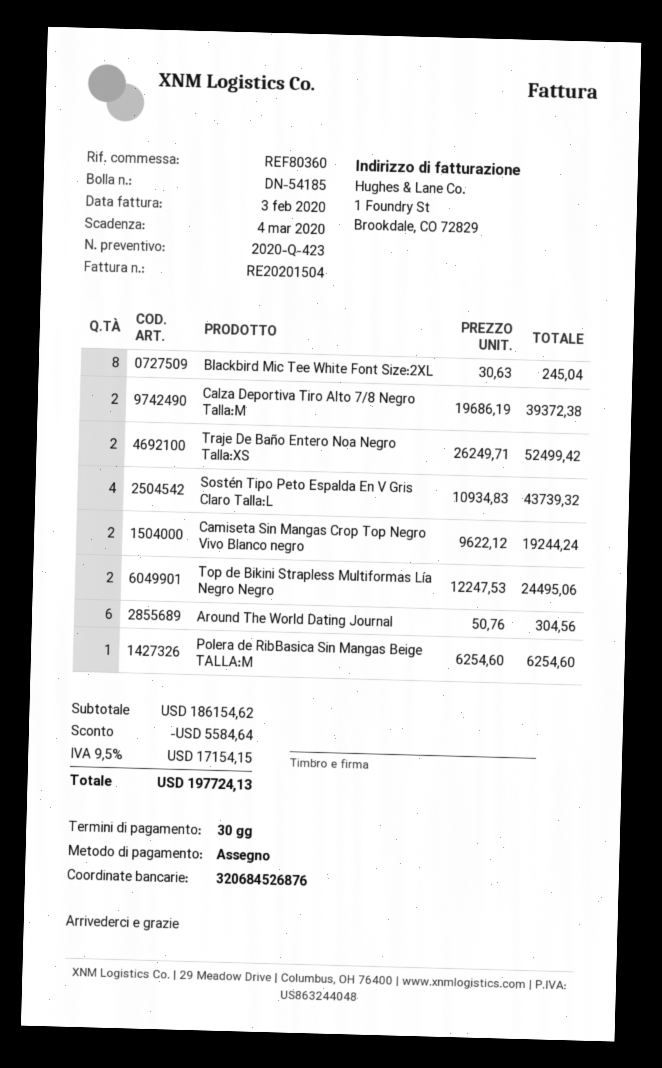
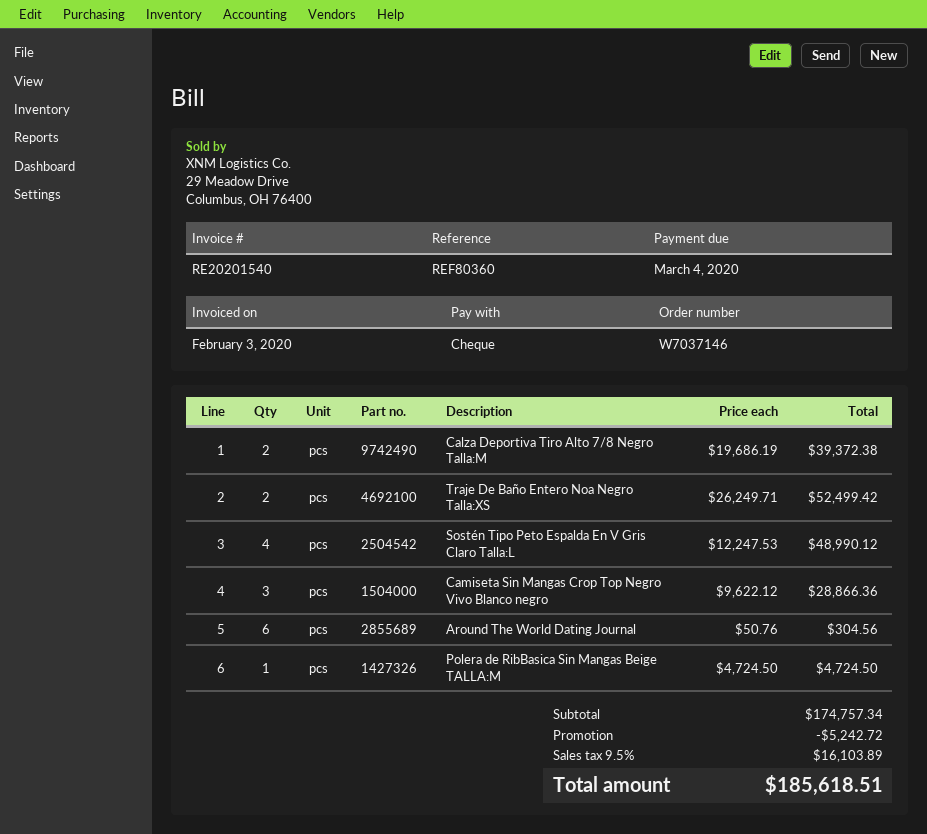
invoice number: RE20201504 -> RE20201540
Blackbird Mic Tee White Font Size:2XL: 8 x 30.63 = 245.04 -> none
Sostén Tipo Peto Espalda En V Gris Claro Talla:L: 4 x 10934.83 = 43739.32 -> 4 x 12247.53 = 48990.12
Camiseta Sin Mangas Crop Top Negro Vivo Blanco negro: 2 x 9622.12 = 19244.24 -> 3 x 9622.12 = 28866.36
Top de Bikini Strapless Multiformas Lía Negro Negro: 2 x 12247.53 = 24495.06 -> none
Polera de RibBasica Sin Mangas Beige TALLA:M: 1 x 6254.60 = 6254.60 -> 1 x 4724.50 = 4724.50
subtotal: 186154.62 -> 174757.34
discount: 5584.64 -> 5242.72
tax: 9.5% = 17154.15 -> 9.5% = 16103.89
total: 197724.13 -> 185618.51

